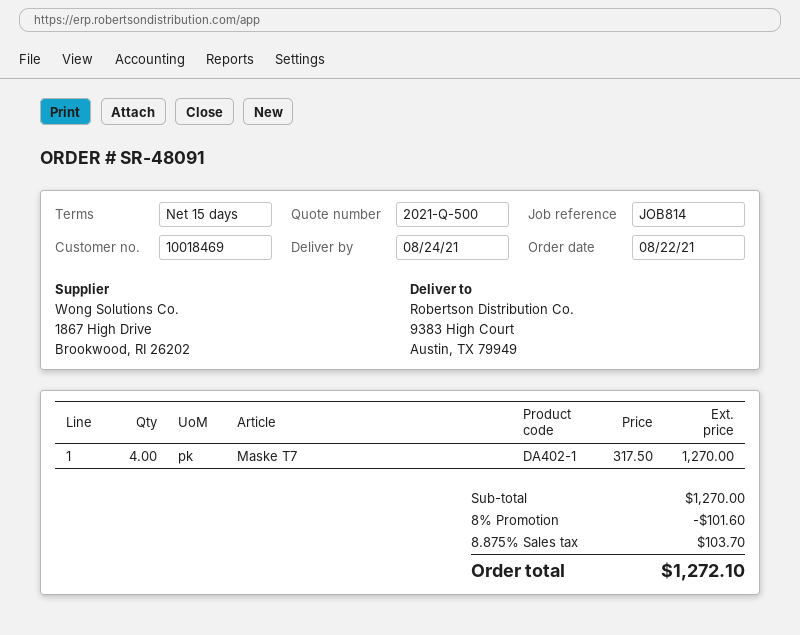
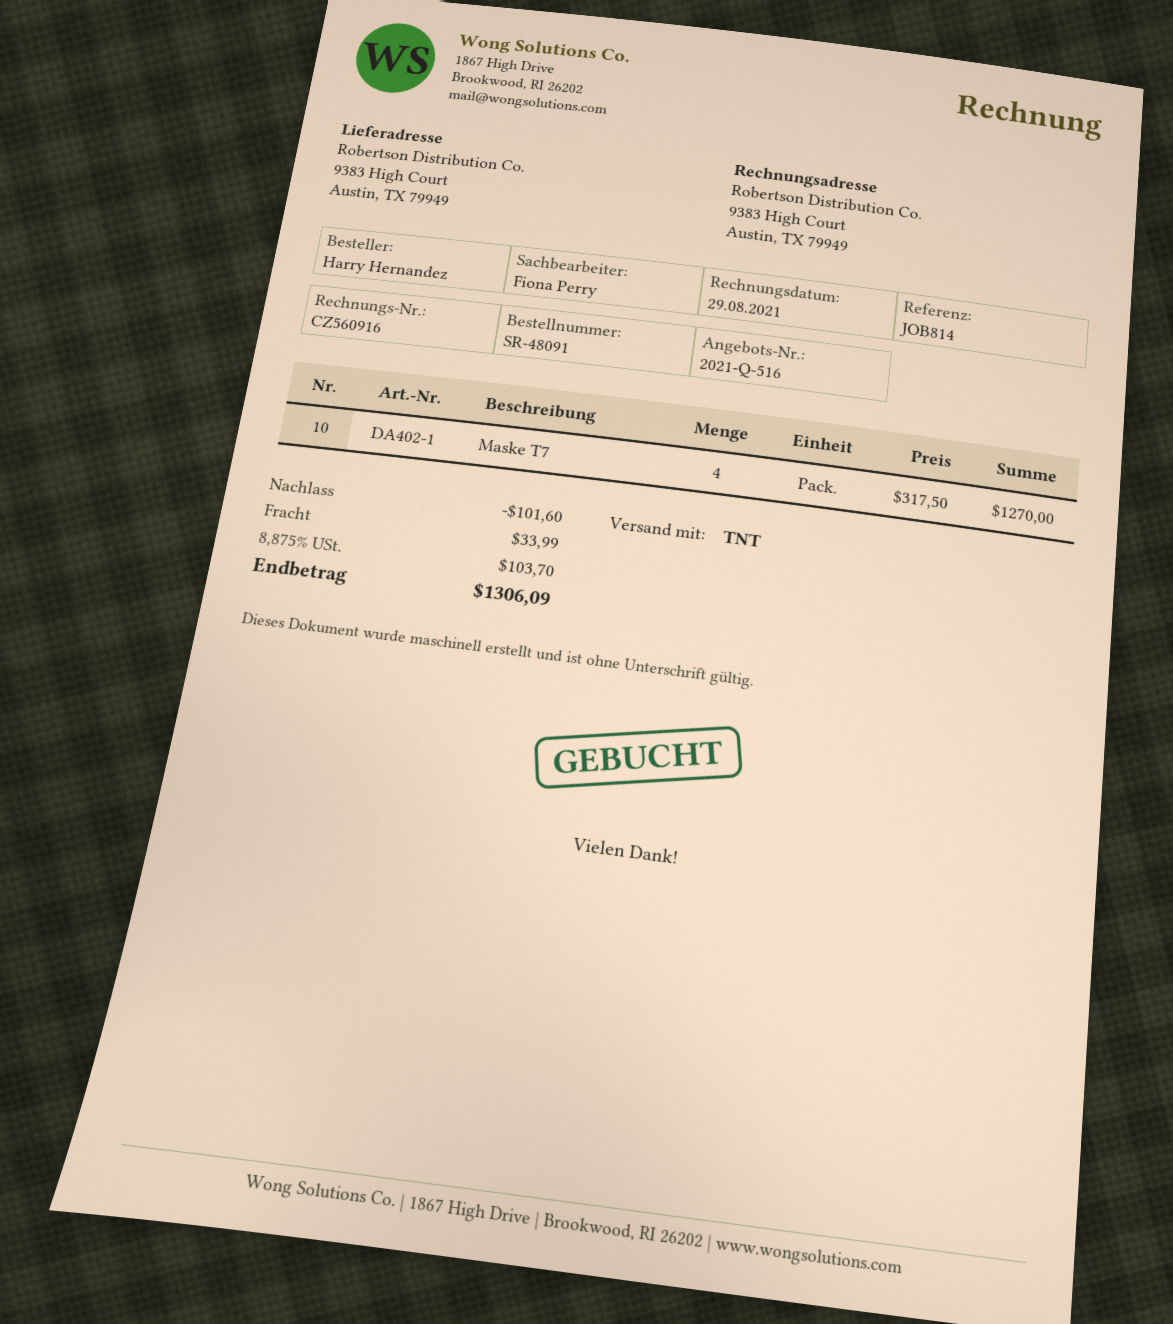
quote number: 2021-Q-500 -> 2021-Q-516
shipping: none -> 33.99
total: 1272.10 -> 1306.09

